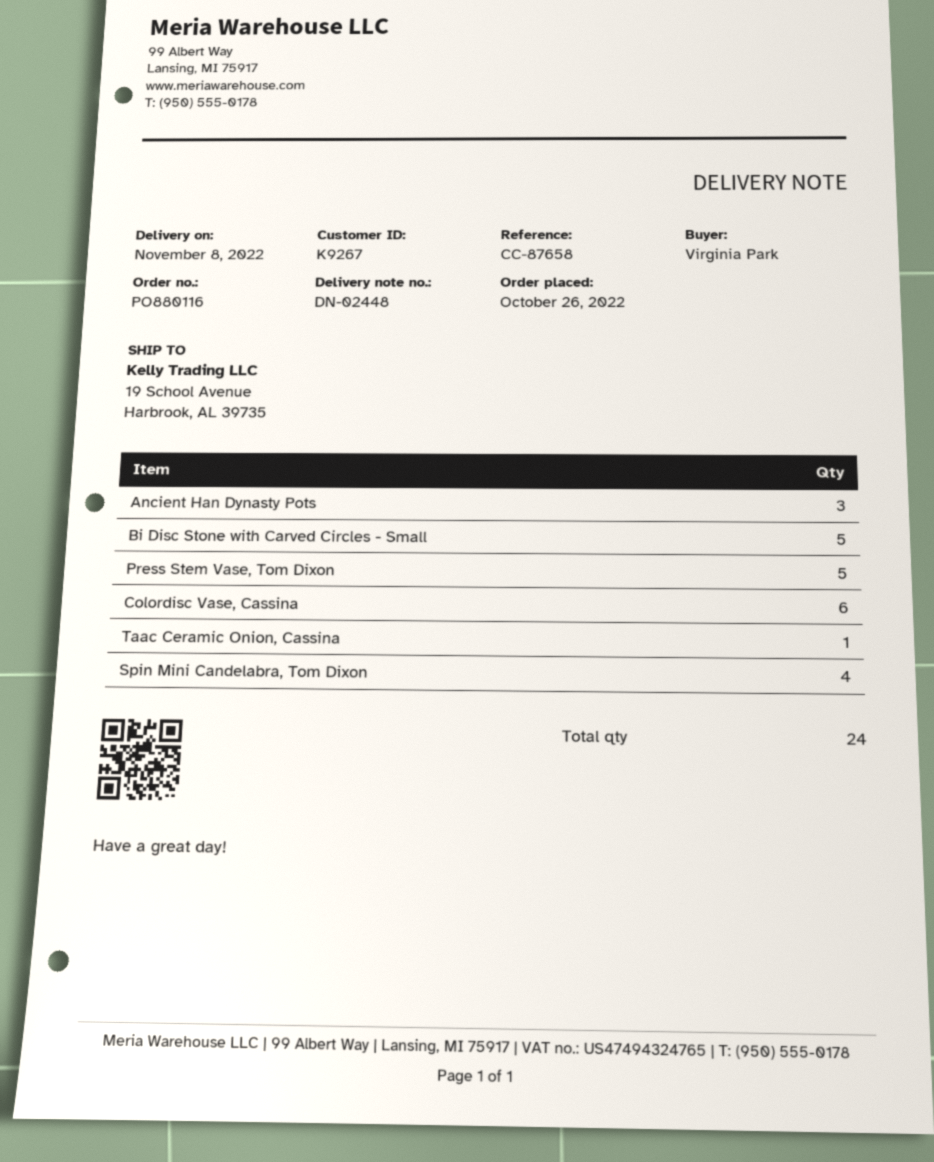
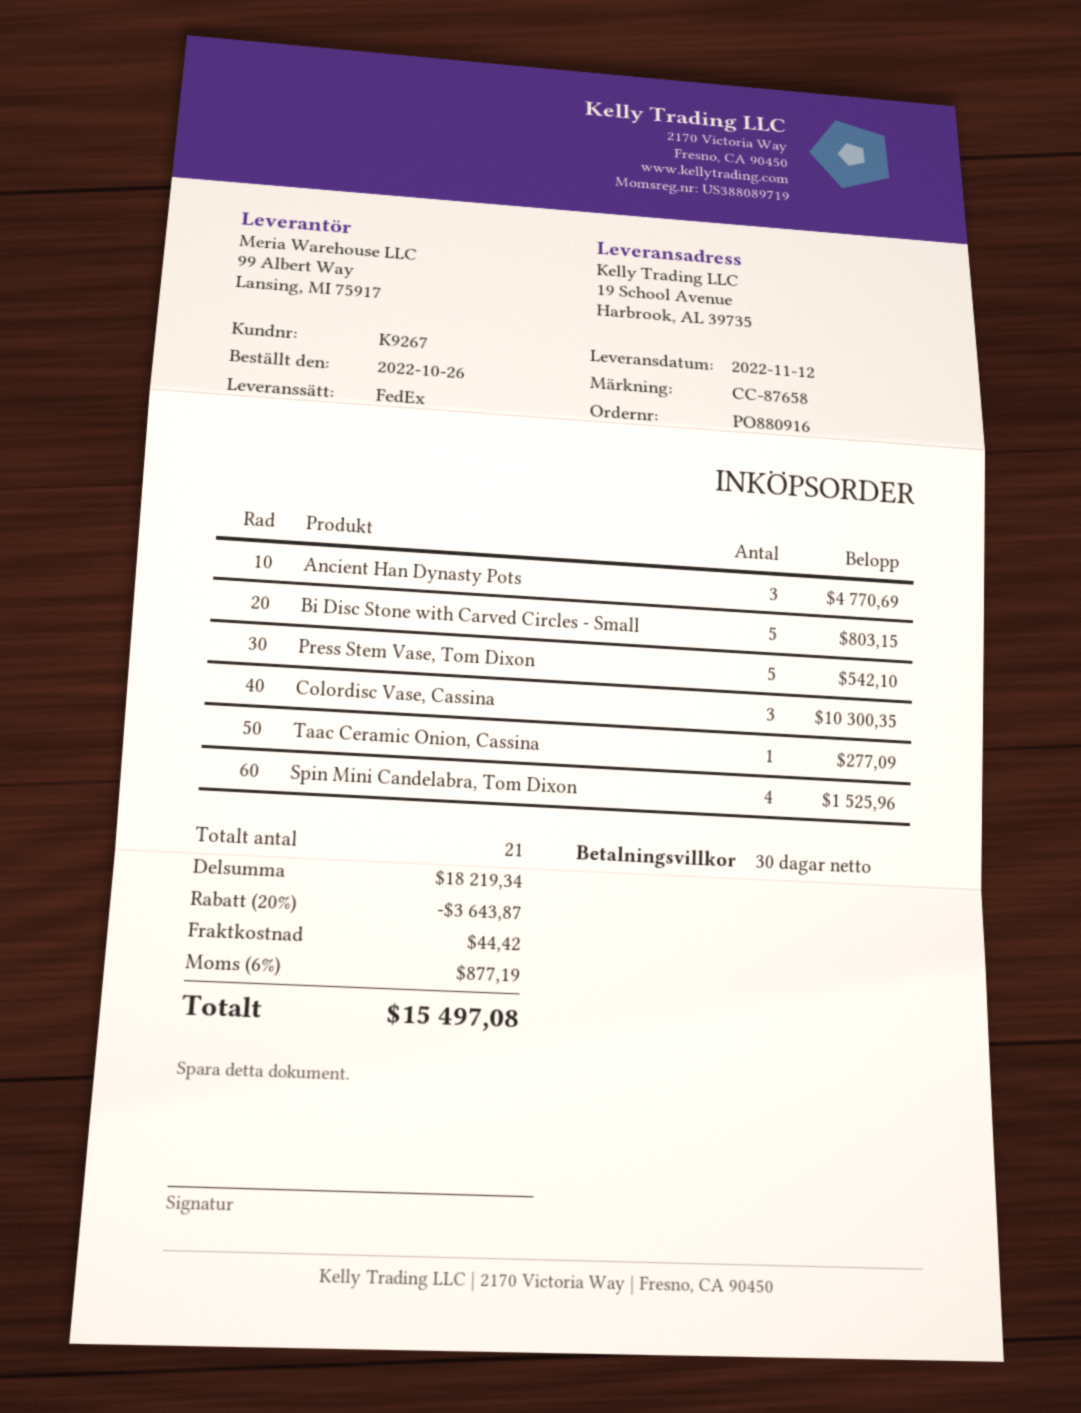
order number: PO880116 -> PO880916
delivery date: 2022-11-08 -> 2022-11-12
Colordisc Vase, Cassina: 6 -> 3
total quantity: 24 -> 21

